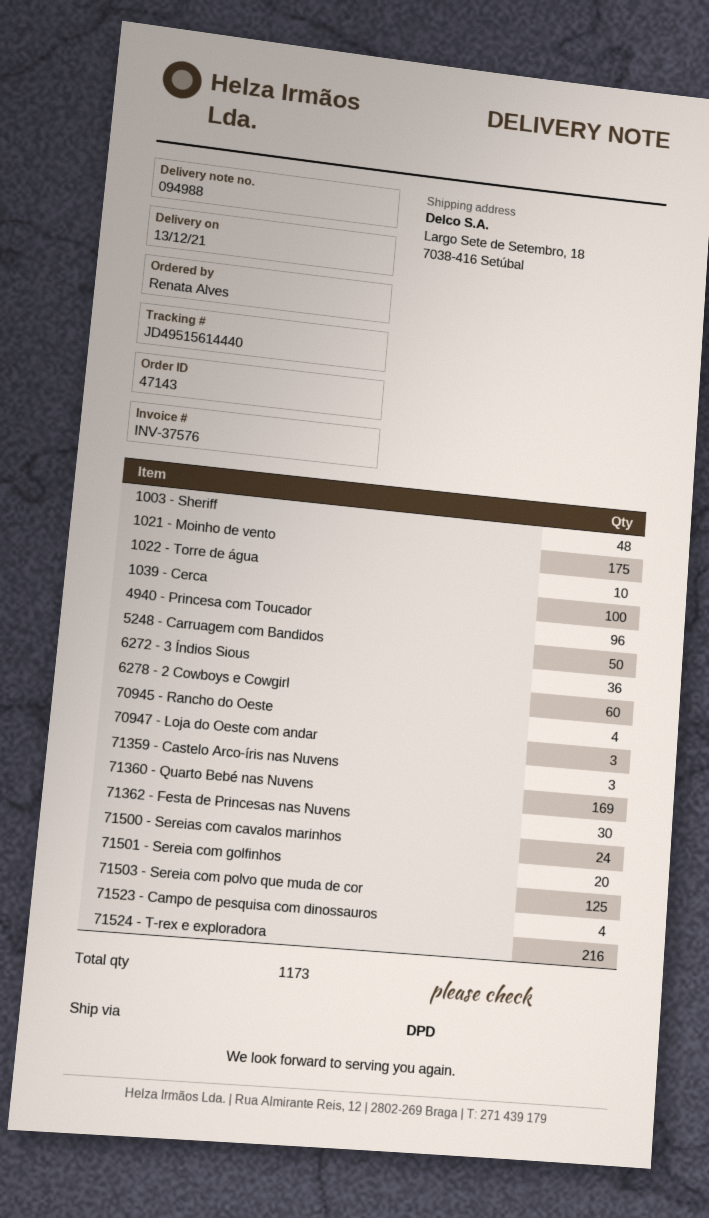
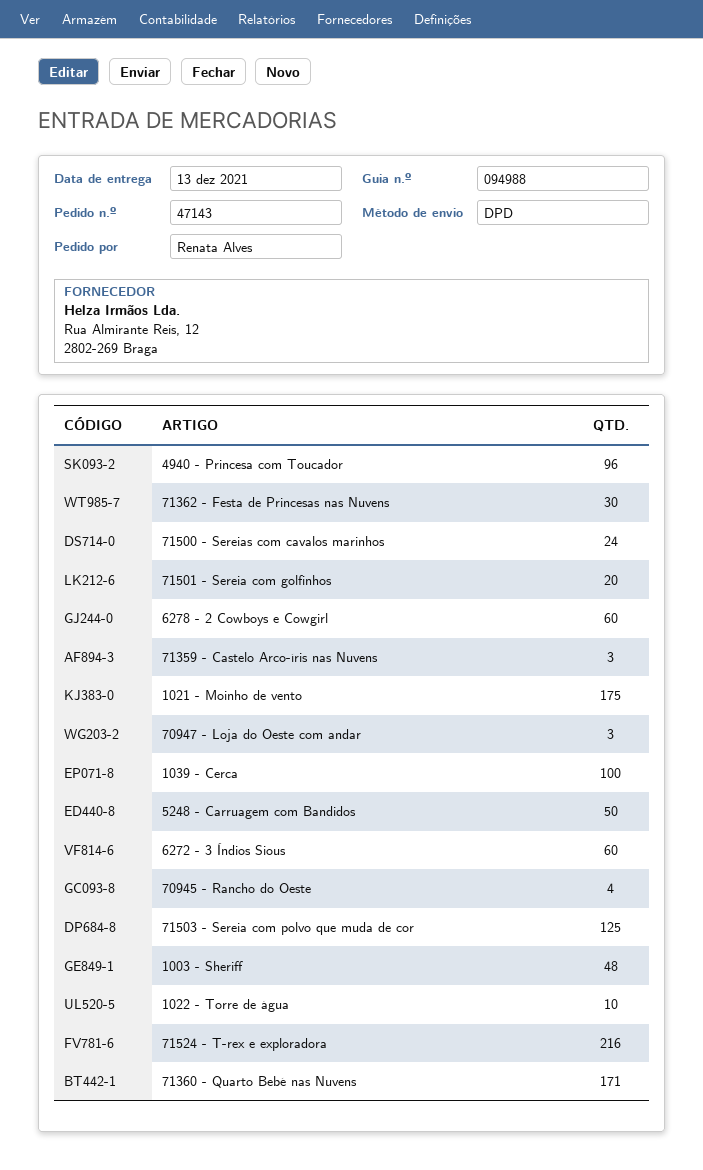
6272 - 3 Índios Sious: 36 -> 60
71360 - Quarto Bebé nas Nuvens: 169 -> 171
71523 - Campo de pesquisa com dinossauros: 4 -> none

